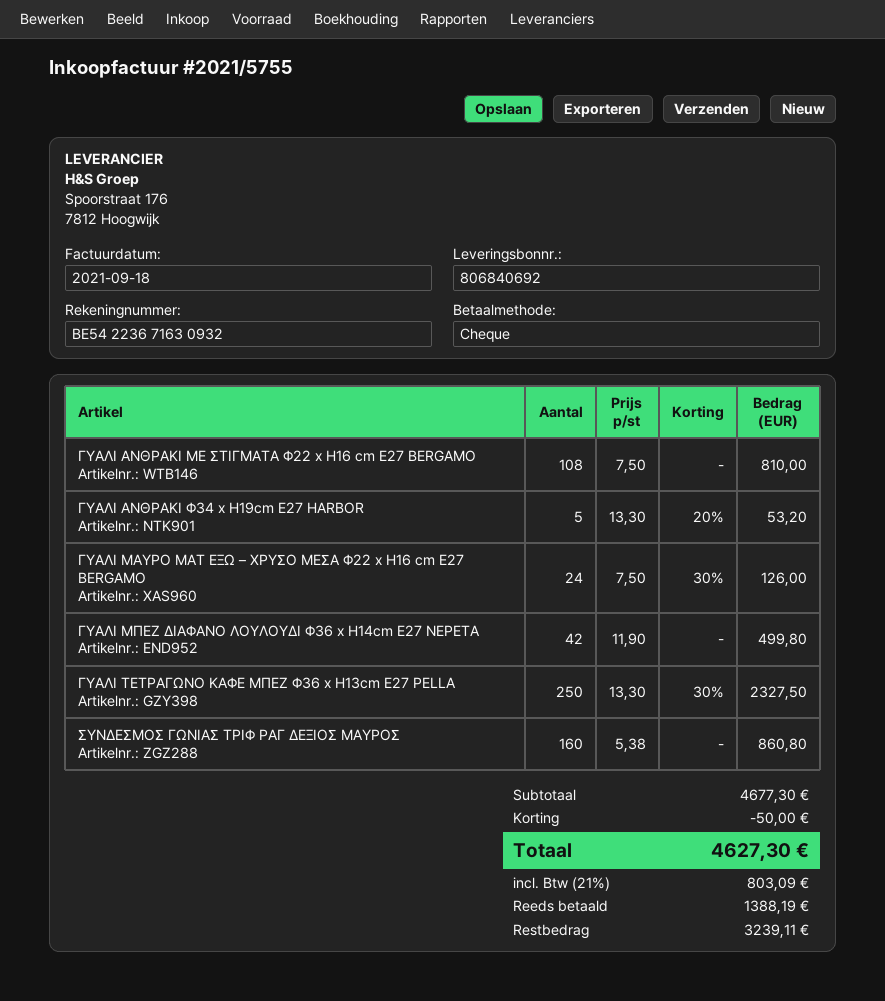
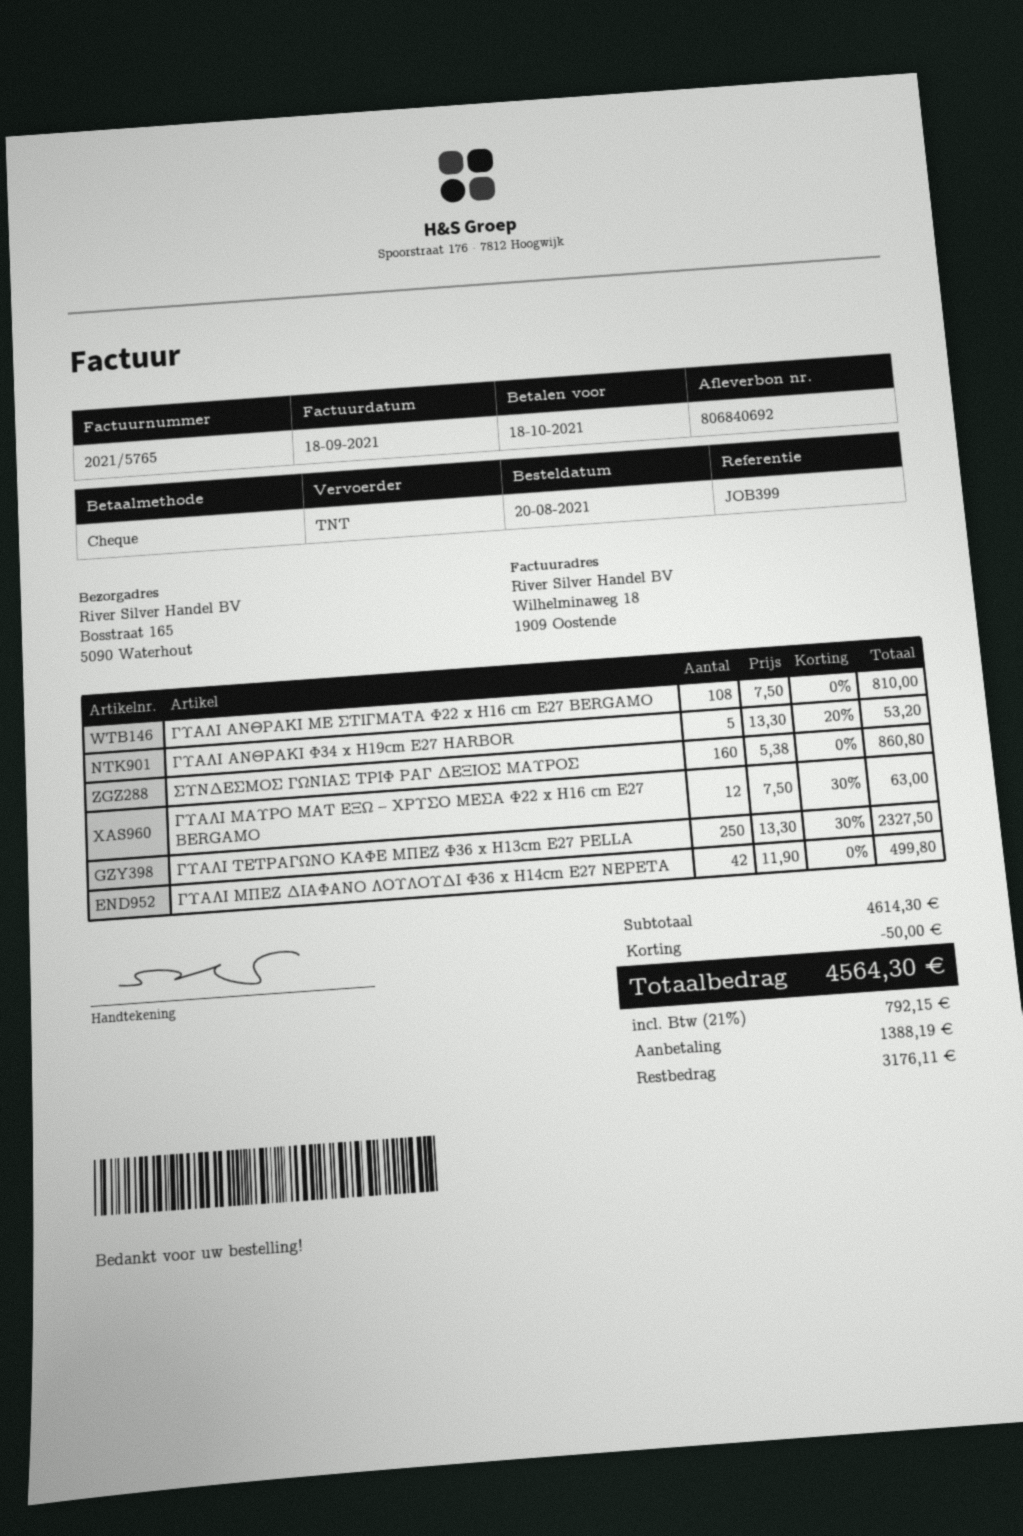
invoice number: 2021/5755 -> 2021/5765
ΓΥΑΛΙ ΜΑΥΡΟ ΜΑΤ ΕΞΩ – ΧΡΥΣΟ ΜΕΣΑ Φ22 x H16 cm E27 BERGAMO: 24 x 7.50 - 30% = 126.00 -> 12 x 7.50 - 30% = 63.00
subtotal: 4677.30 -> 4614.30
tax: 21% = 803.09 -> 21% = 792.15
total: 4627.30 -> 4564.30
balance: 3239.11 -> 3176.11

